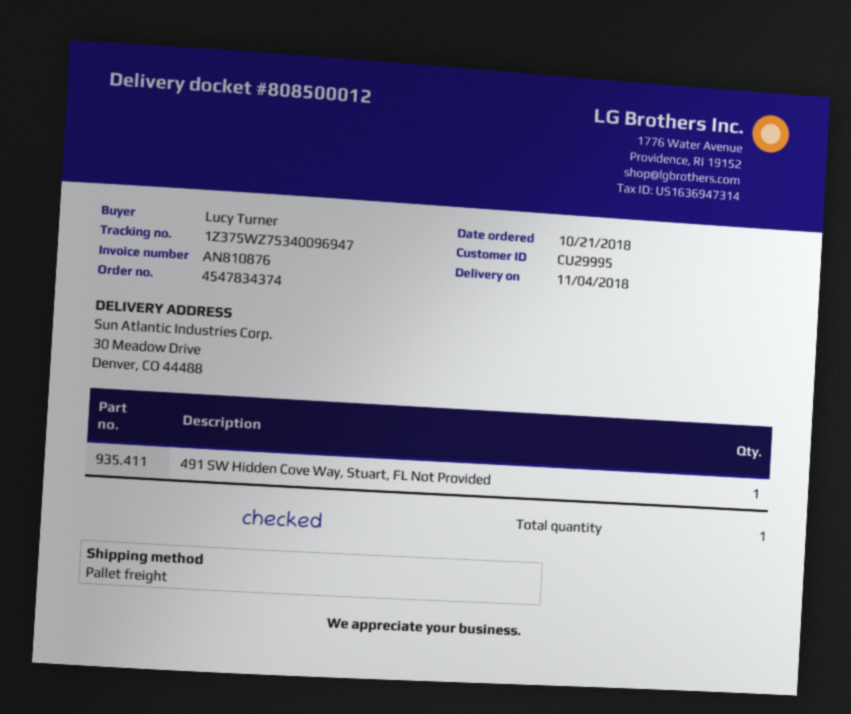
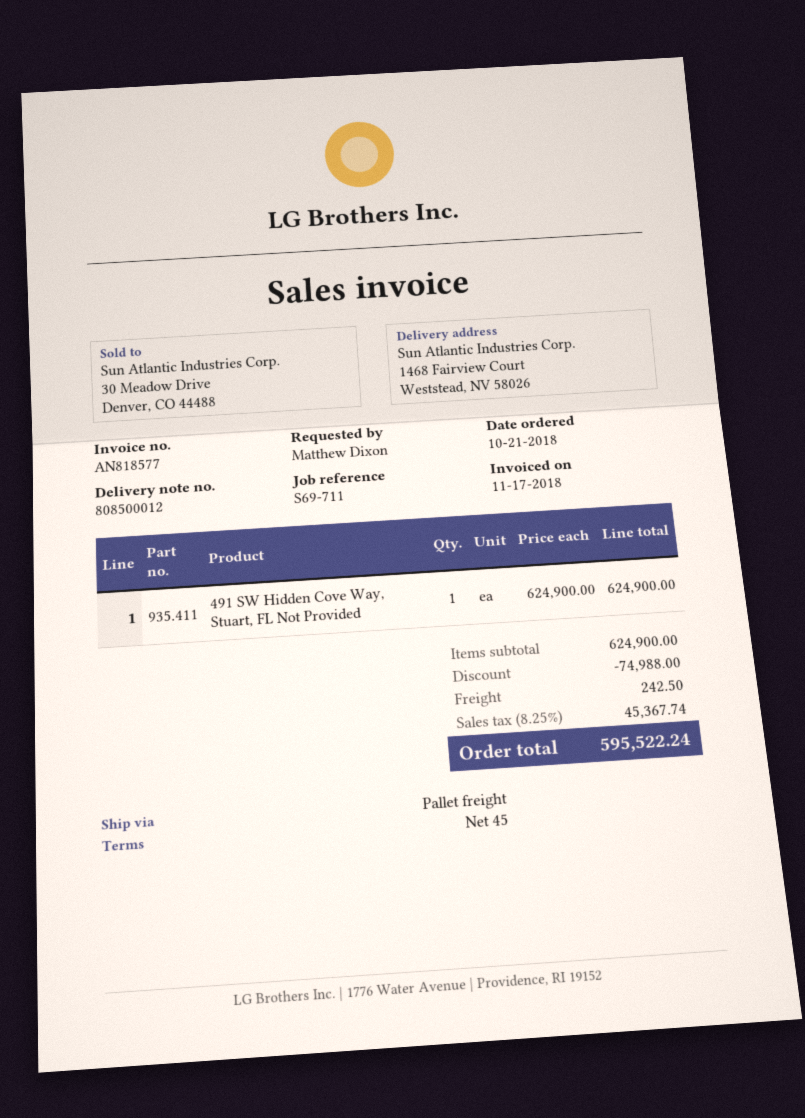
invoice number: AN810876 -> AN818577
ordered by: Lucy Turner -> Matthew Dixon
ship to: 30 Meadow Drive, Denver, CO 44488 -> 1468 Fairview Court, Weststead, NV 58026

